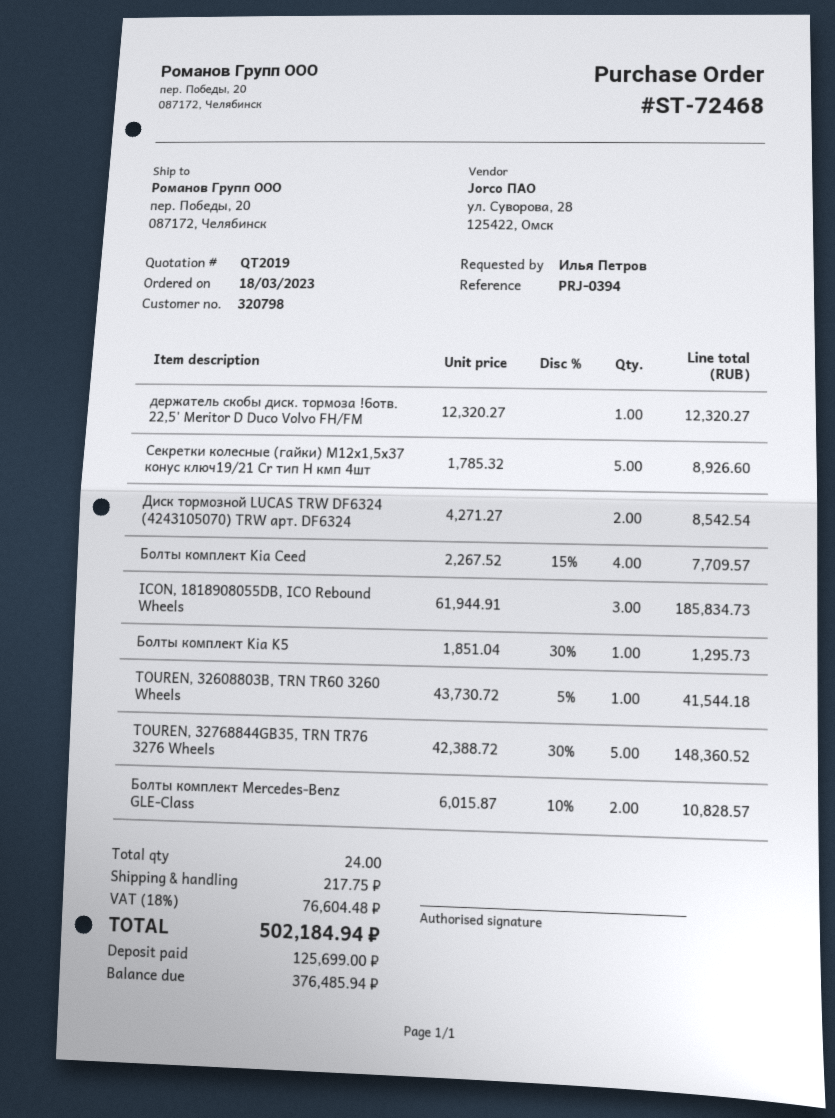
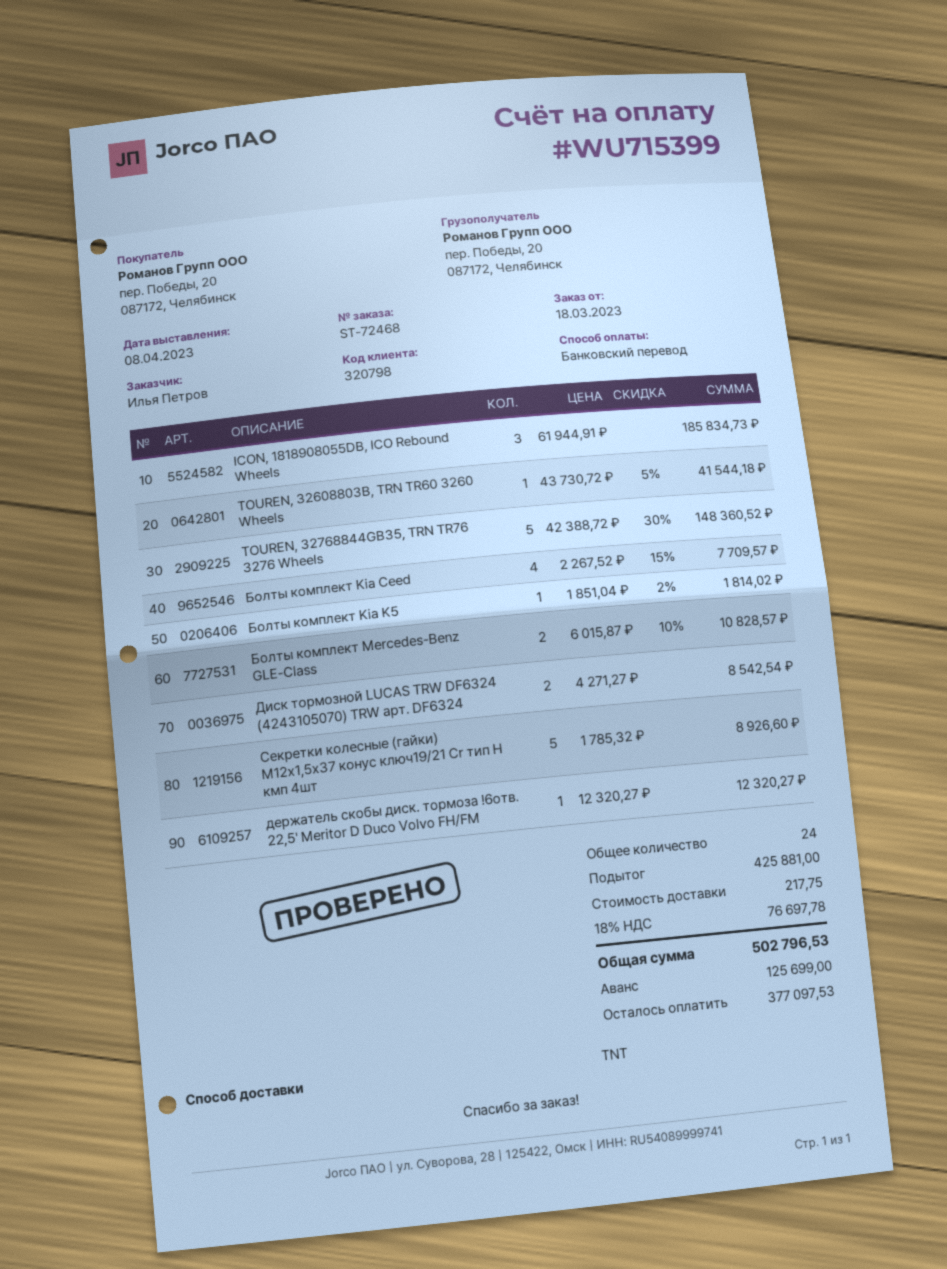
Болты комплект Kia K5: 1 x 1851.04 - 30% = 1295.73 -> 1 x 1851.04 - 2% = 1814.02
tax: 18% = 76604.48 -> 18% = 76697.78
total: 502184.94 -> 502796.53
balance: 376485.94 -> 377097.53

